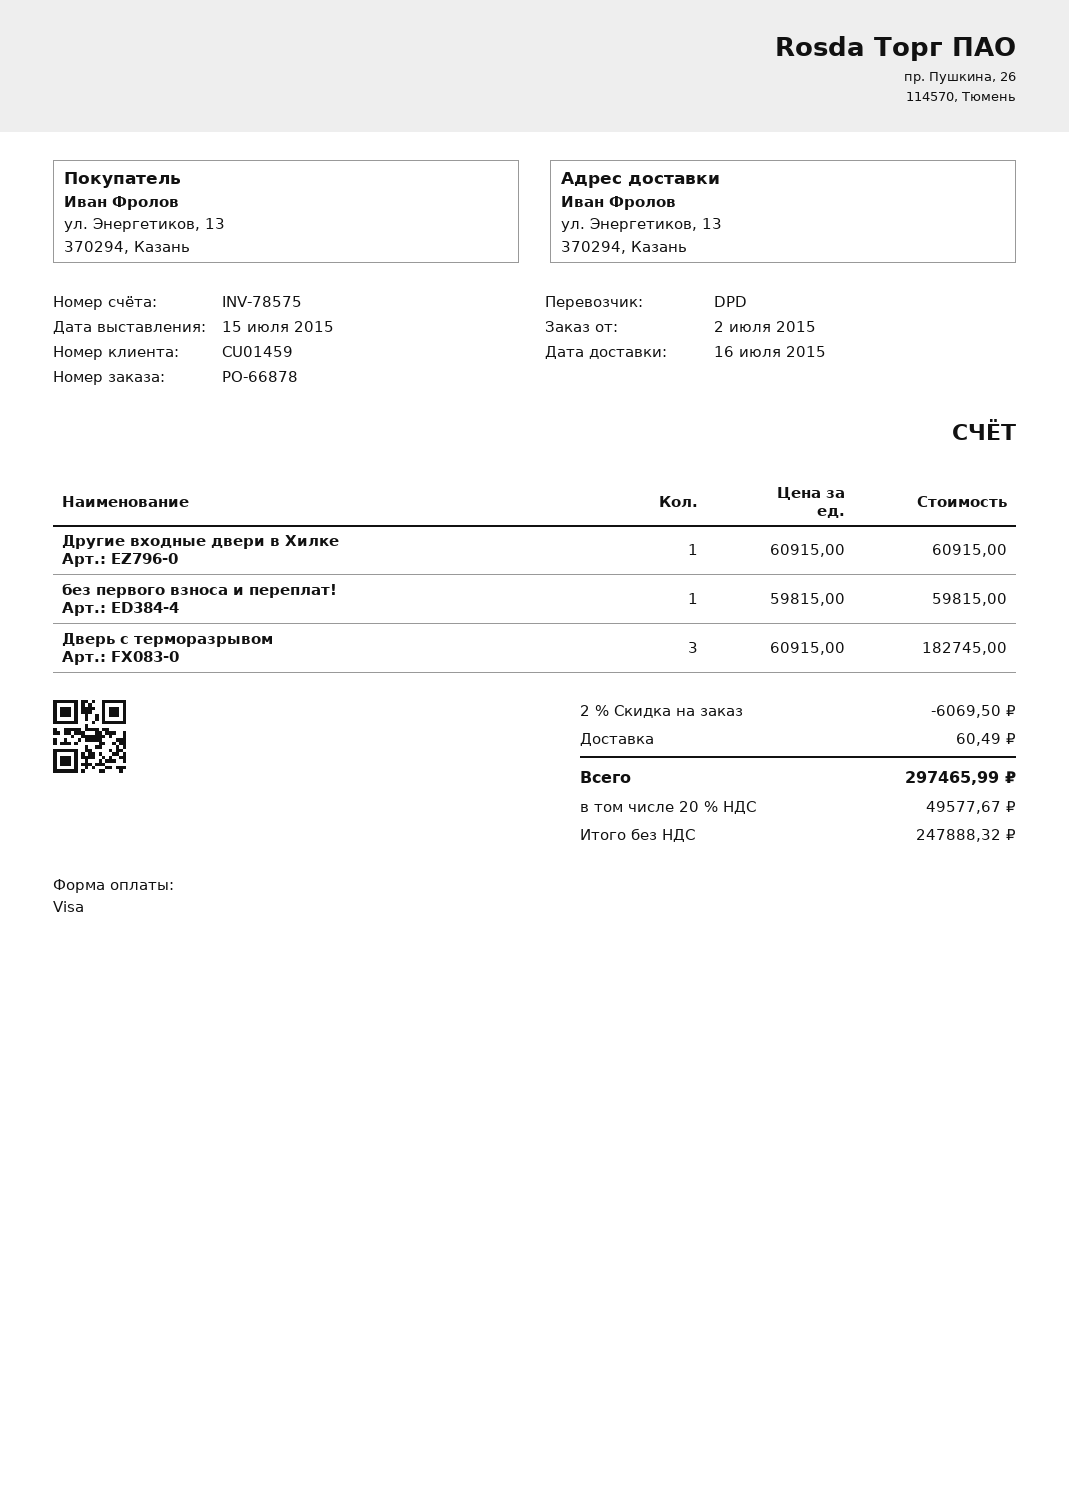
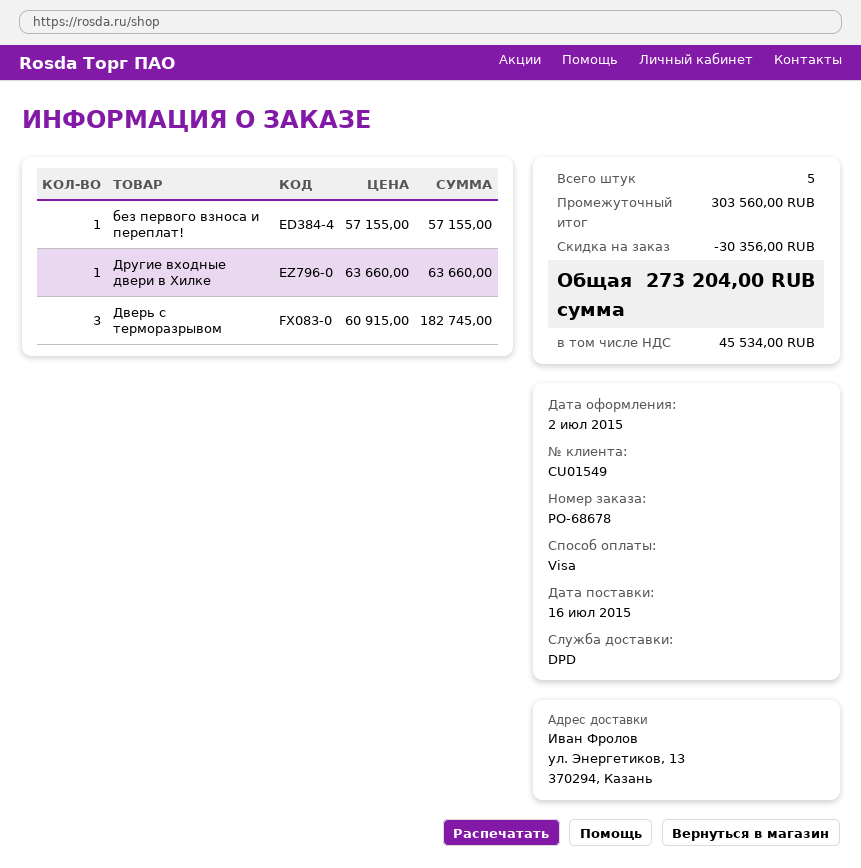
order number: PO-66878 -> PO-68678
customer number: CU01459 -> CU01549
Другие входные двери в Хилке: 1 x 60915.00 = 60915.00 -> 1 x 63660.00 = 63660.00
без первого взноса и переплат!: 1 x 59815.00 = 59815.00 -> 1 x 57155.00 = 57155.00
discount: 6069.50 -> 30356.00
shipping: 60.49 -> none
tax: 49577.67 -> 45534.00
total: 297465.99 -> 273204.00

